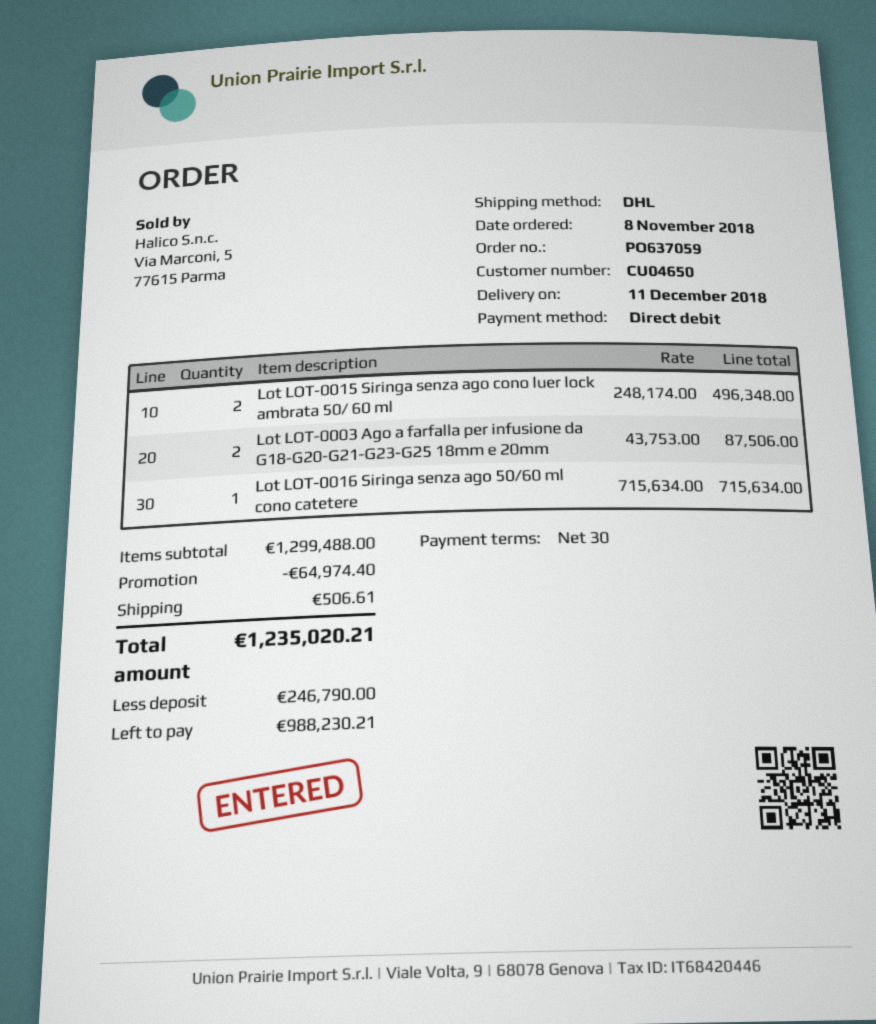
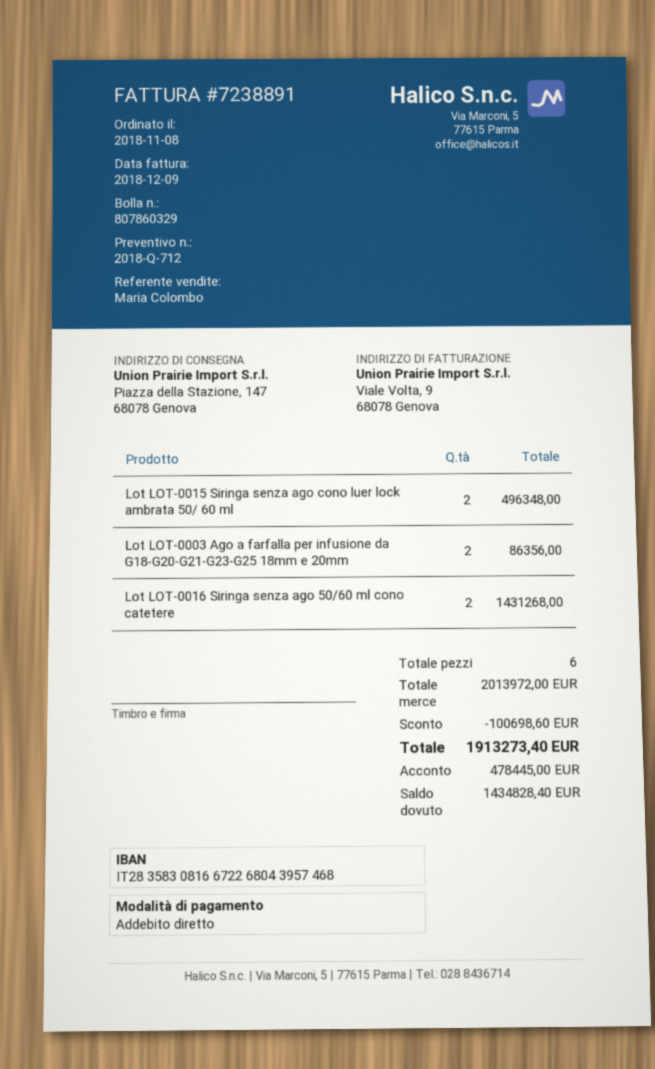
Lot LOT-0003 Ago a farfalla per infusione da G18-G20-G21-G23-G25 18mm e 20mm: 2 for 87506.00 -> 2 for 86356.00
Lot LOT-0016 Siringa senza ago 50/60 ml cono catetere: 1 for 715634.00 -> 2 for 1431268.00
subtotal: 1299488.00 -> 2013972.00
discount: 64974.40 -> 100698.60
shipping: 506.61 -> none
total: 1235020.21 -> 1913273.40
deposit: 246790.00 -> 478445.00
balance: 988230.21 -> 1434828.40

